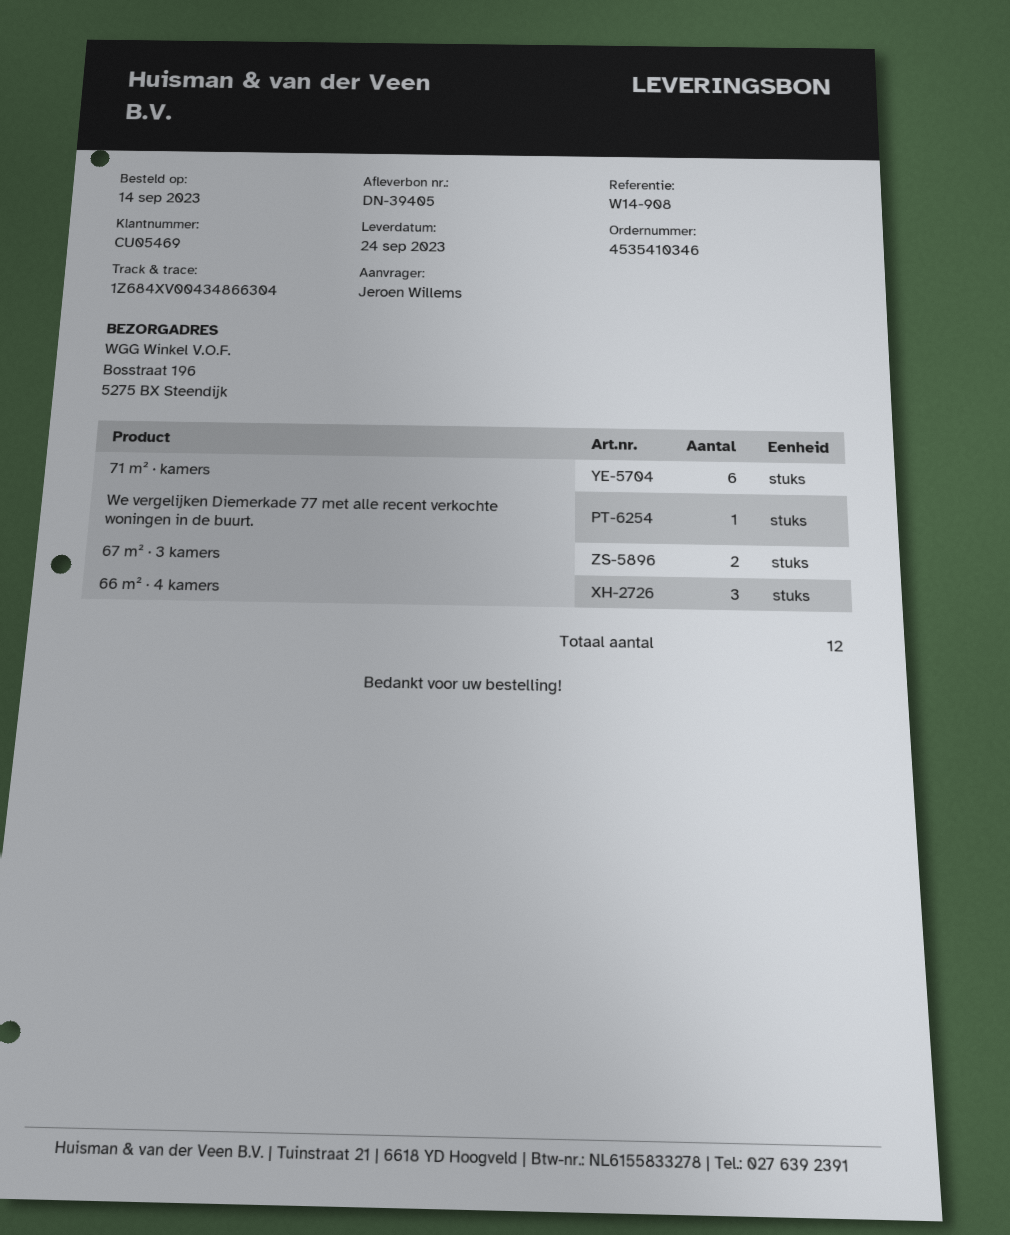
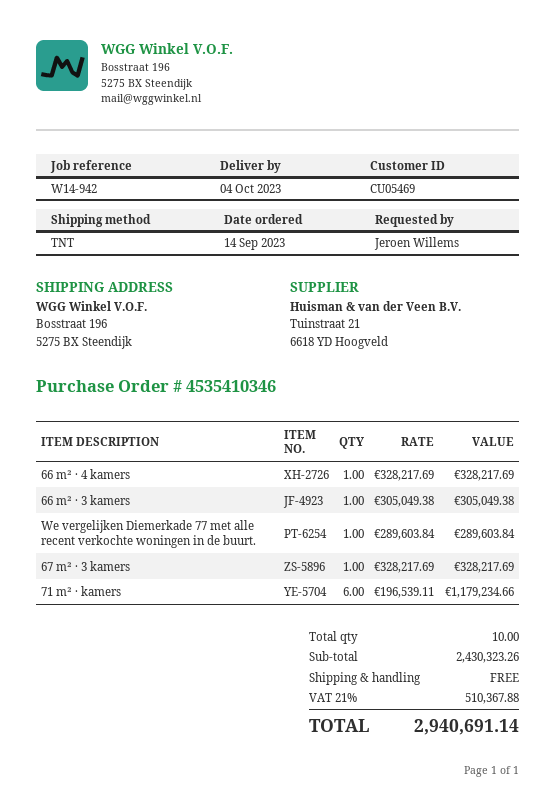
delivery date: 2023-09-24 -> 2023-10-04
reference: W14-908 -> W14-942
67 m² · 3 kamers: 2 -> 1
66 m² · 4 kamers: 3 -> 1
66 m² · 3 kamers: none -> 1
total quantity: 12 -> 10

